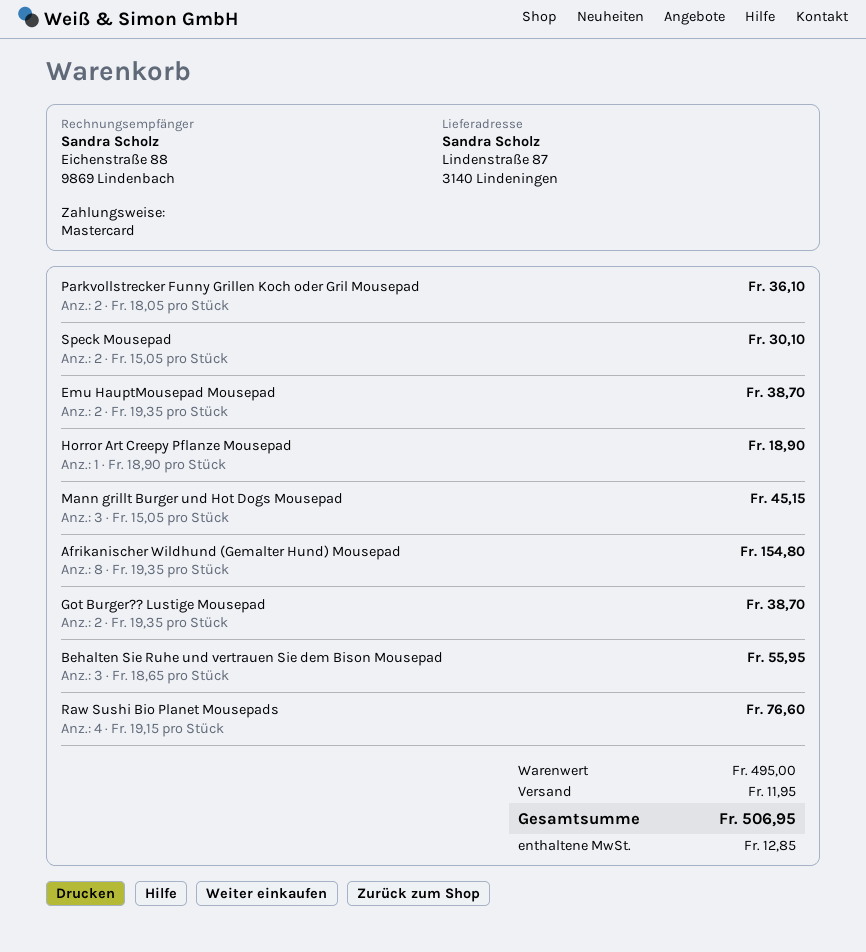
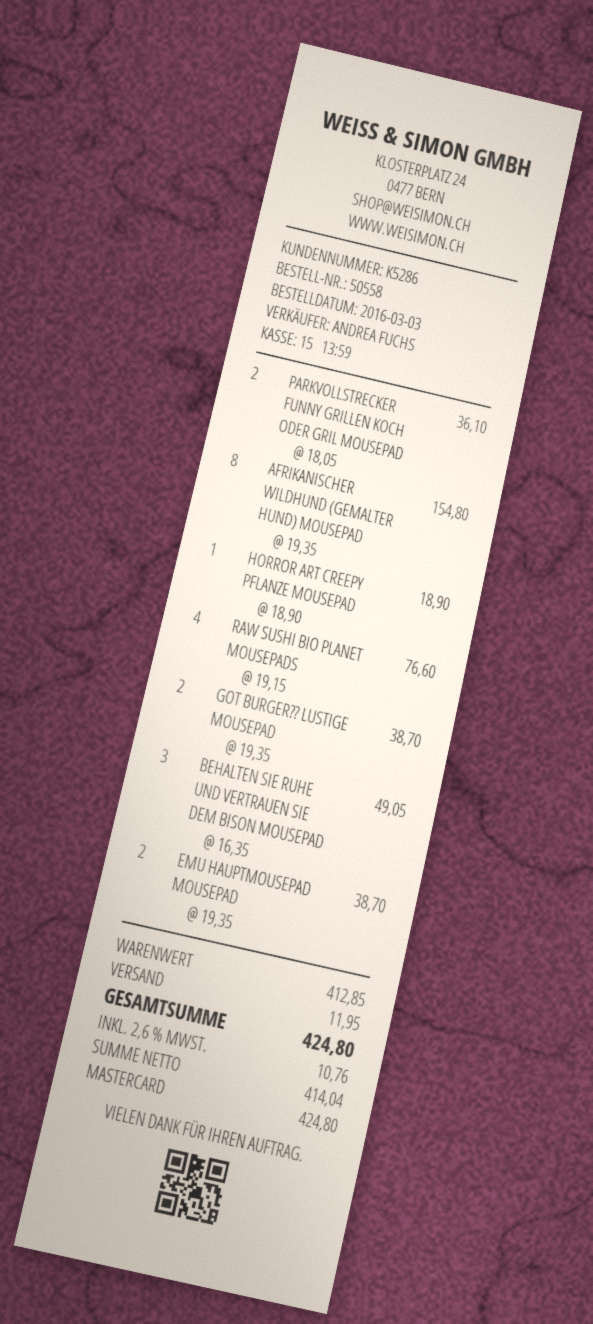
Speck Mousepad: 2 x 15.05 = 30.10 -> none
Mann grillt Burger und Hot Dogs Mousepad: 3 x 15.05 = 45.15 -> none
Behalten Sie Ruhe und vertrauen Sie dem Bison Mousepad: 3 x 18.65 = 55.95 -> 3 x 16.35 = 49.05
subtotal: 495.00 -> 412.85
tax: 12.85 -> 10.76
total: 506.95 -> 424.80

